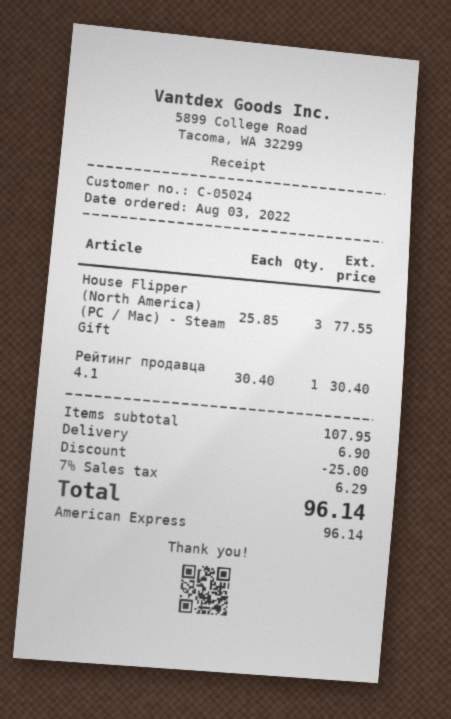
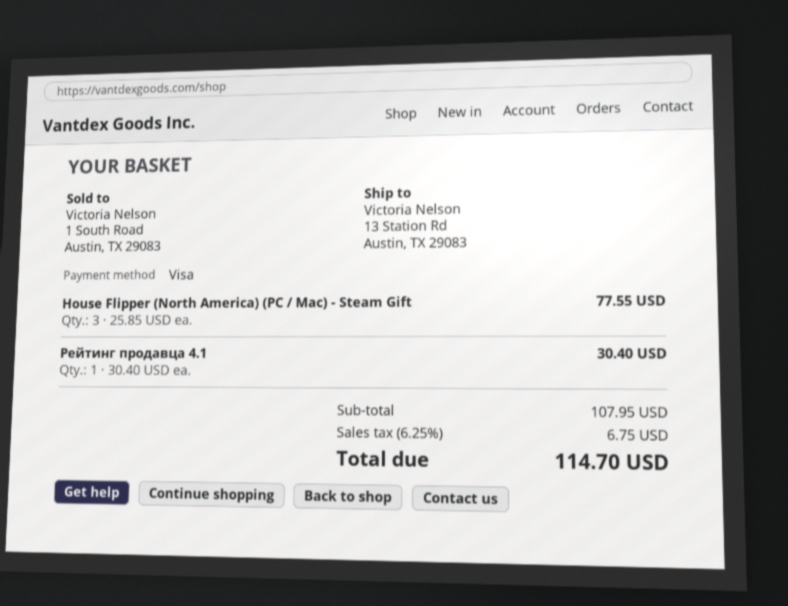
payment method: American Express -> Visa
discount: 25.00 -> none
shipping: 6.90 -> none
tax: 7% = 6.29 -> 6.25% = 6.75
total: 96.14 -> 114.70

